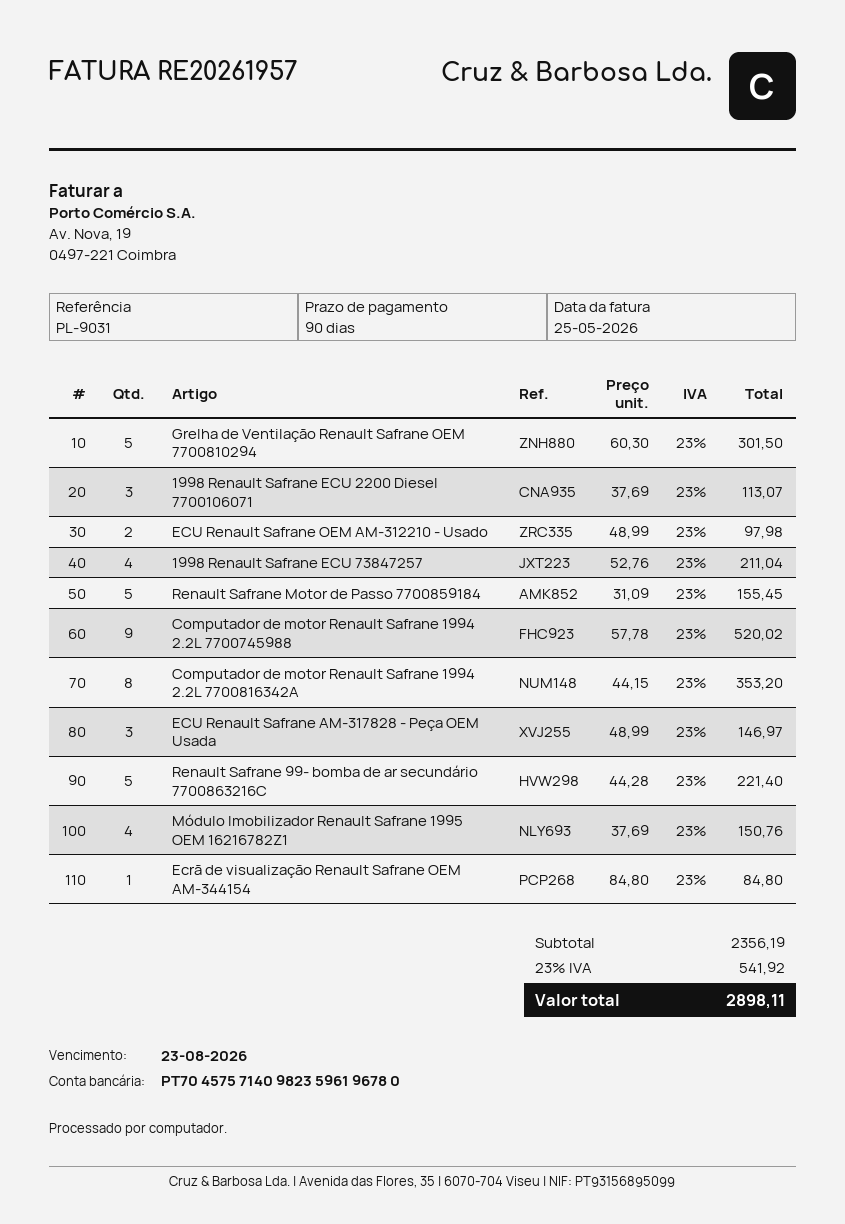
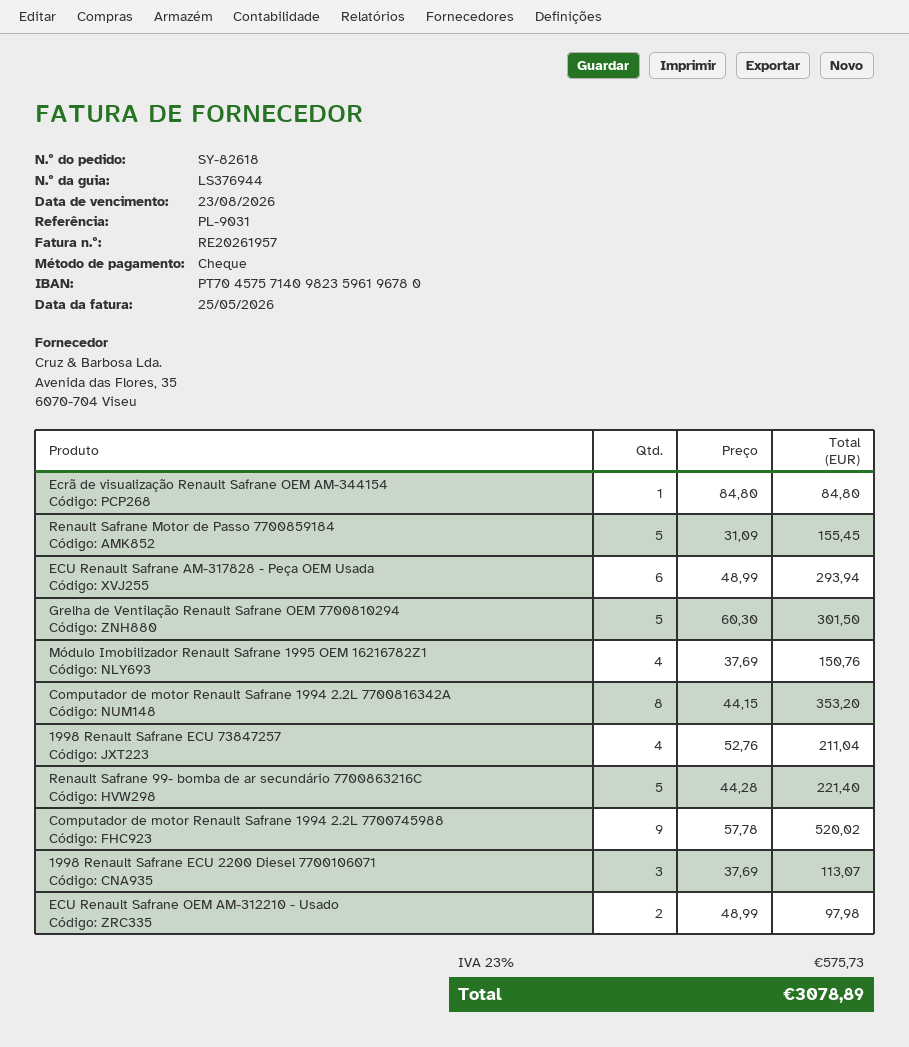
ECU Renault Safrane AM-317828 - Peça OEM Usada: 3 x 48.99 = 146.97 -> 6 x 48.99 = 293.94
tax: 23% = 541.92 -> 23% = 575.73
total: 2898.11 -> 3078.89

